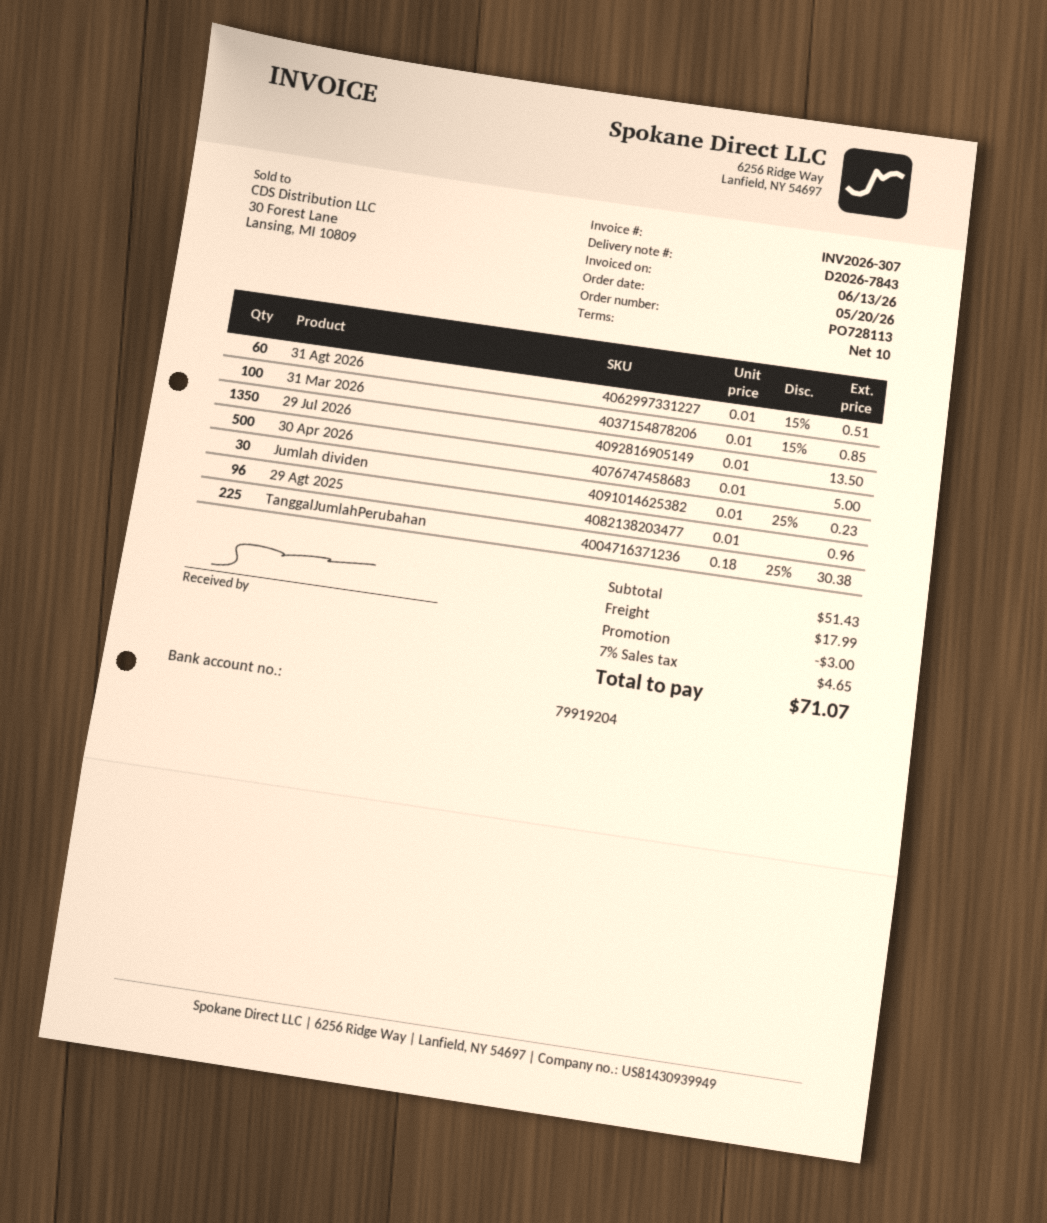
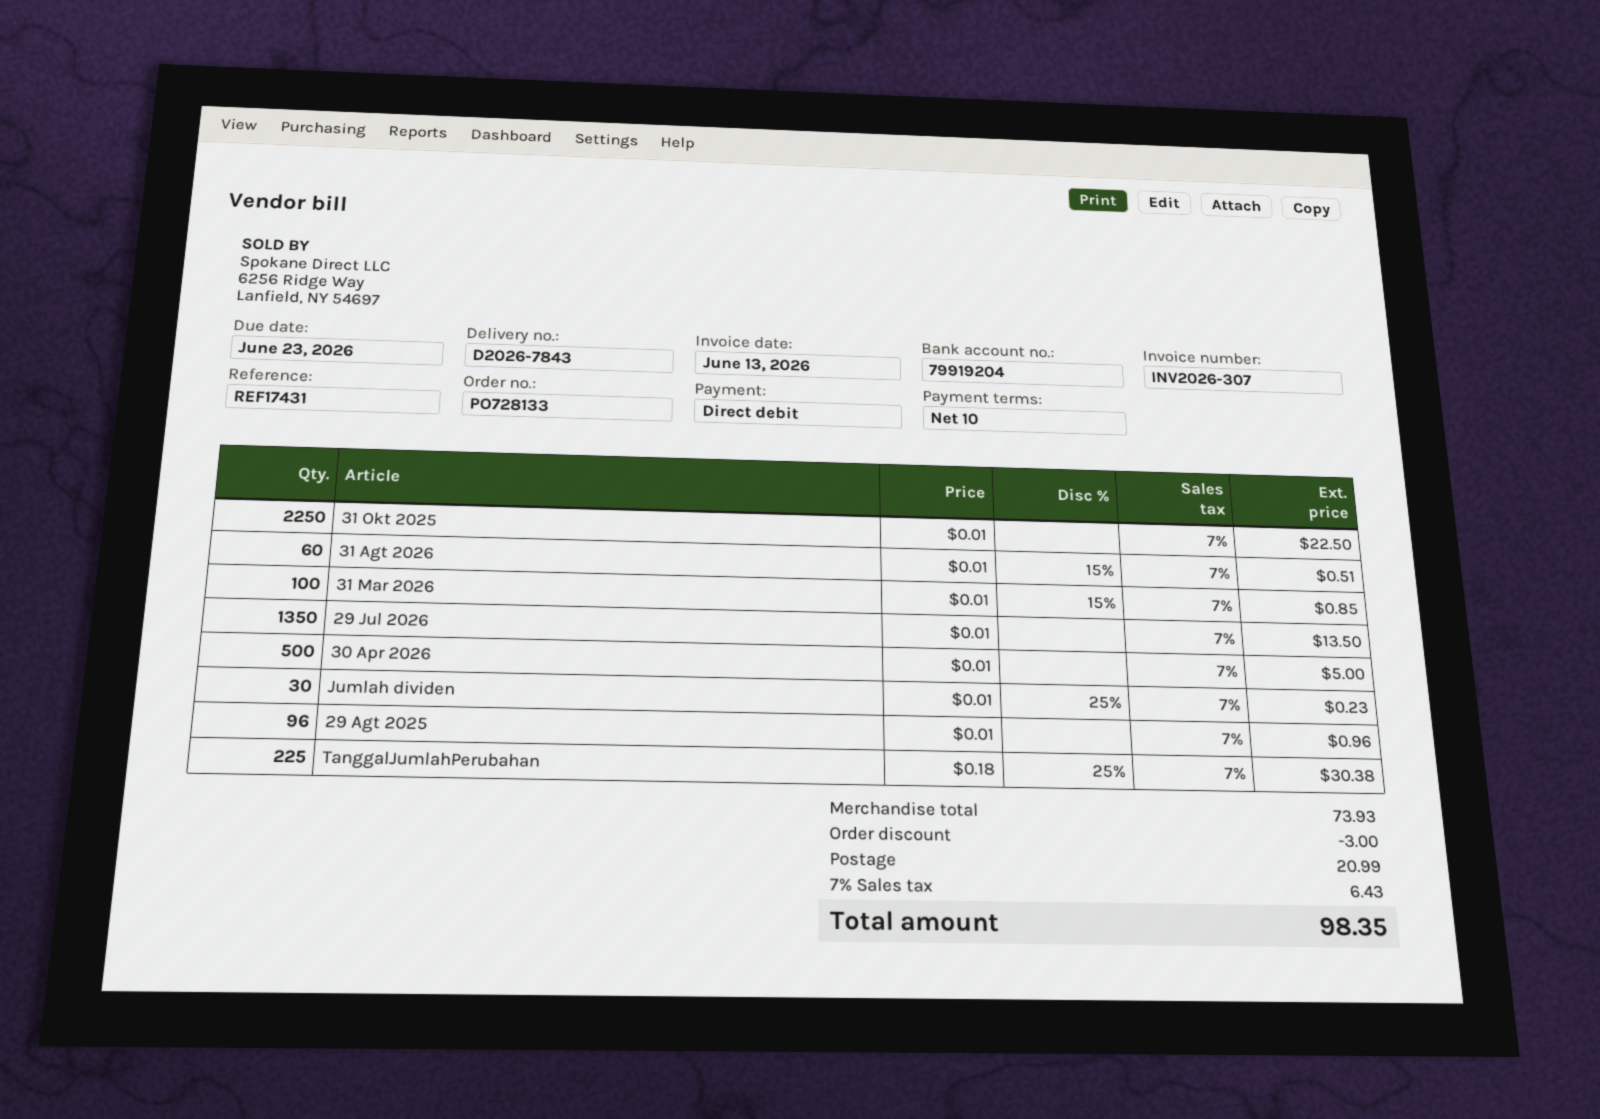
order number: PO728113 -> PO728133
31 Okt 2025: none -> 2250 x 0.01 = 22.50
subtotal: 51.43 -> 73.93
shipping: 17.99 -> 20.99
tax: 7% = 4.65 -> 7% = 6.43
total: 71.07 -> 98.35

